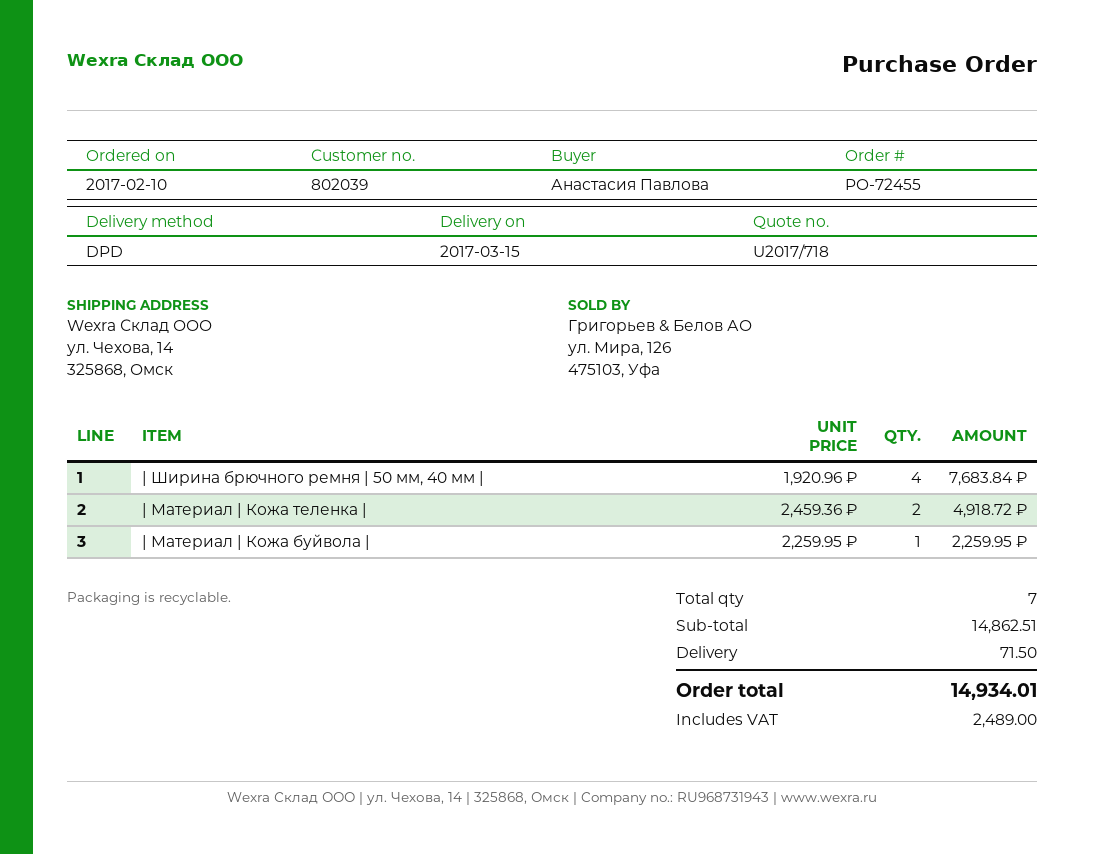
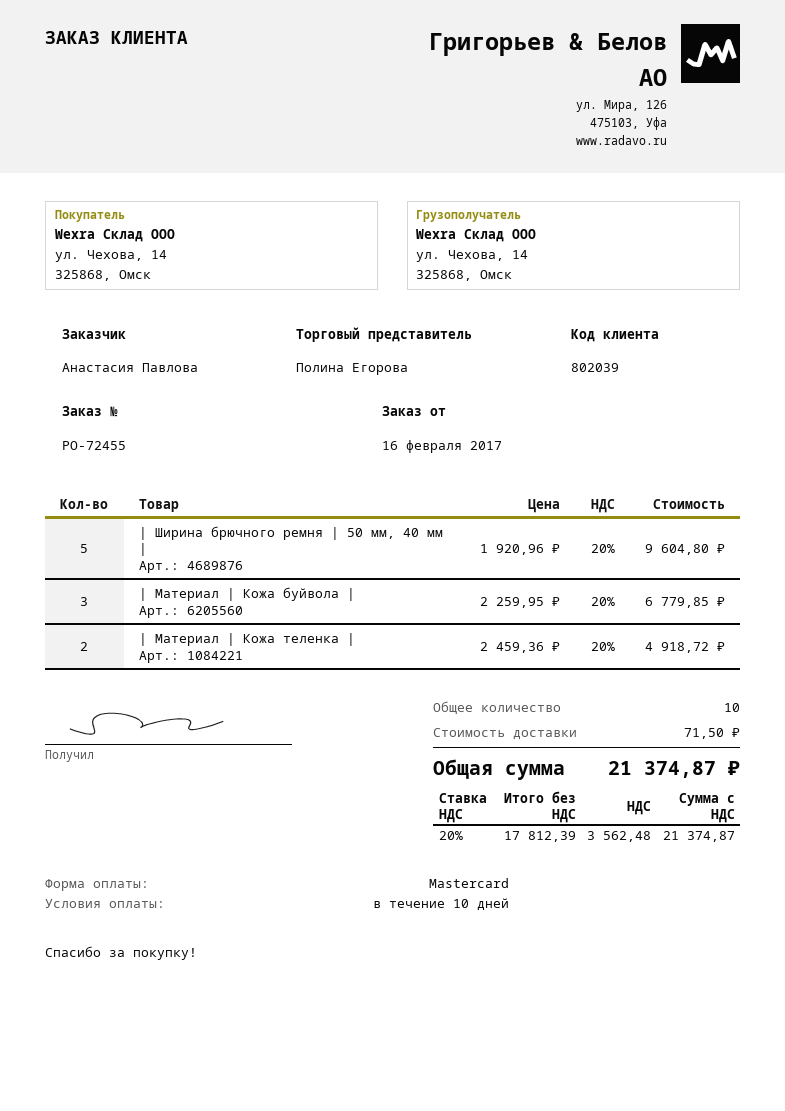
order date: 2017-02-10 -> 2017-02-16
| Ширина брючного ремня | 50 мм, 40 мм |: 4 x 1920.96 = 7683.84 -> 5 x 1920.96 = 9604.80
| Материал | Кожа буйвола |: 1 x 2259.95 = 2259.95 -> 3 x 2259.95 = 6779.85
total quantity: 7 -> 10
tax: 2489.00 -> 3562.48
total: 14934.01 -> 21374.87

